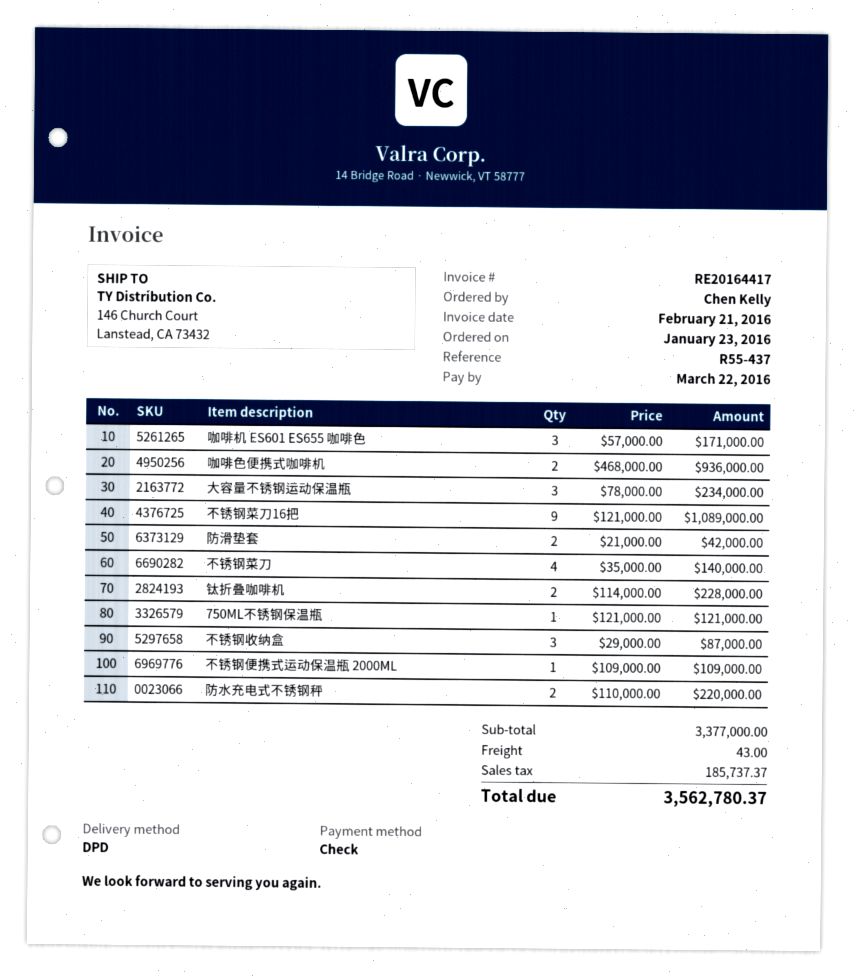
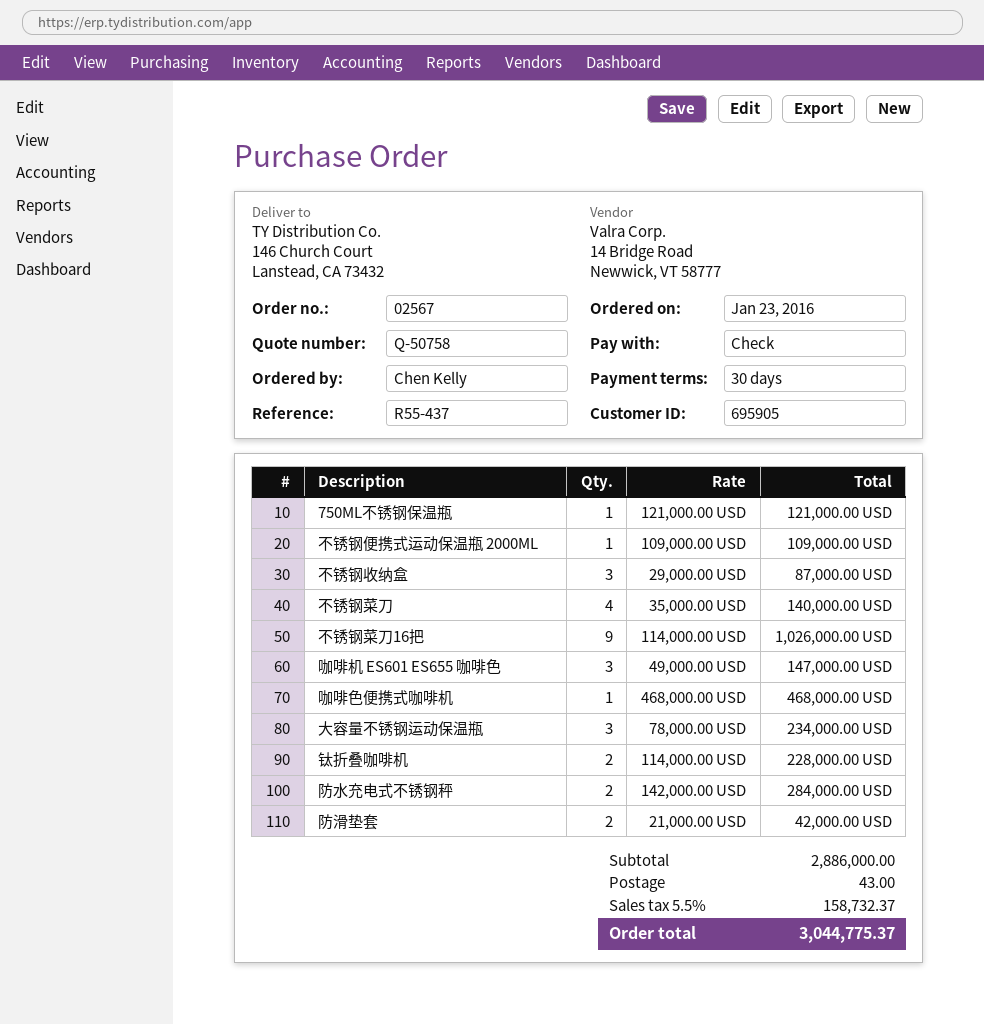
咖啡机 ES601 ES655 咖啡色: 3 x 57000.00 = 171000.00 -> 3 x 49000.00 = 147000.00
咖啡色便携式咖啡机: 2 x 468000.00 = 936000.00 -> 1 x 468000.00 = 468000.00
不锈钢菜刀16把: 9 x 121000.00 = 1089000.00 -> 9 x 114000.00 = 1026000.00
防水充电式不锈钢秤: 2 x 110000.00 = 220000.00 -> 2 x 142000.00 = 284000.00
subtotal: 3377000.00 -> 2886000.00
tax: 185737.37 -> 158732.37
total: 3562780.37 -> 3044775.37

